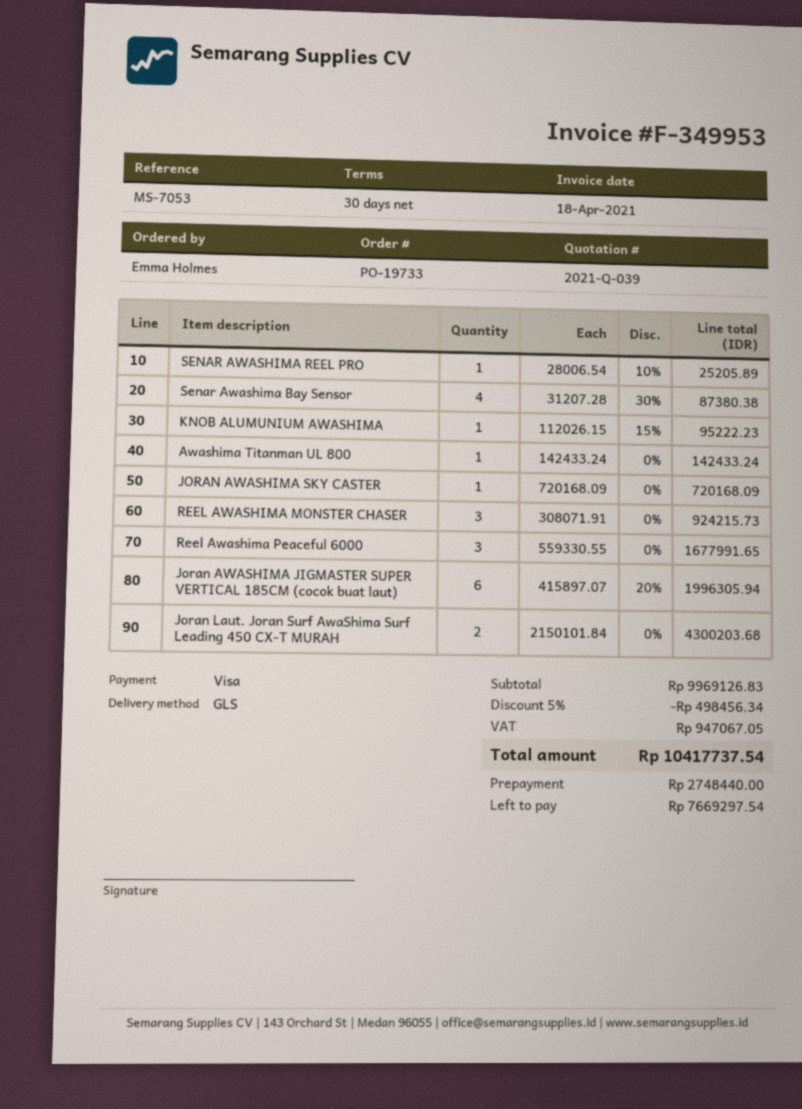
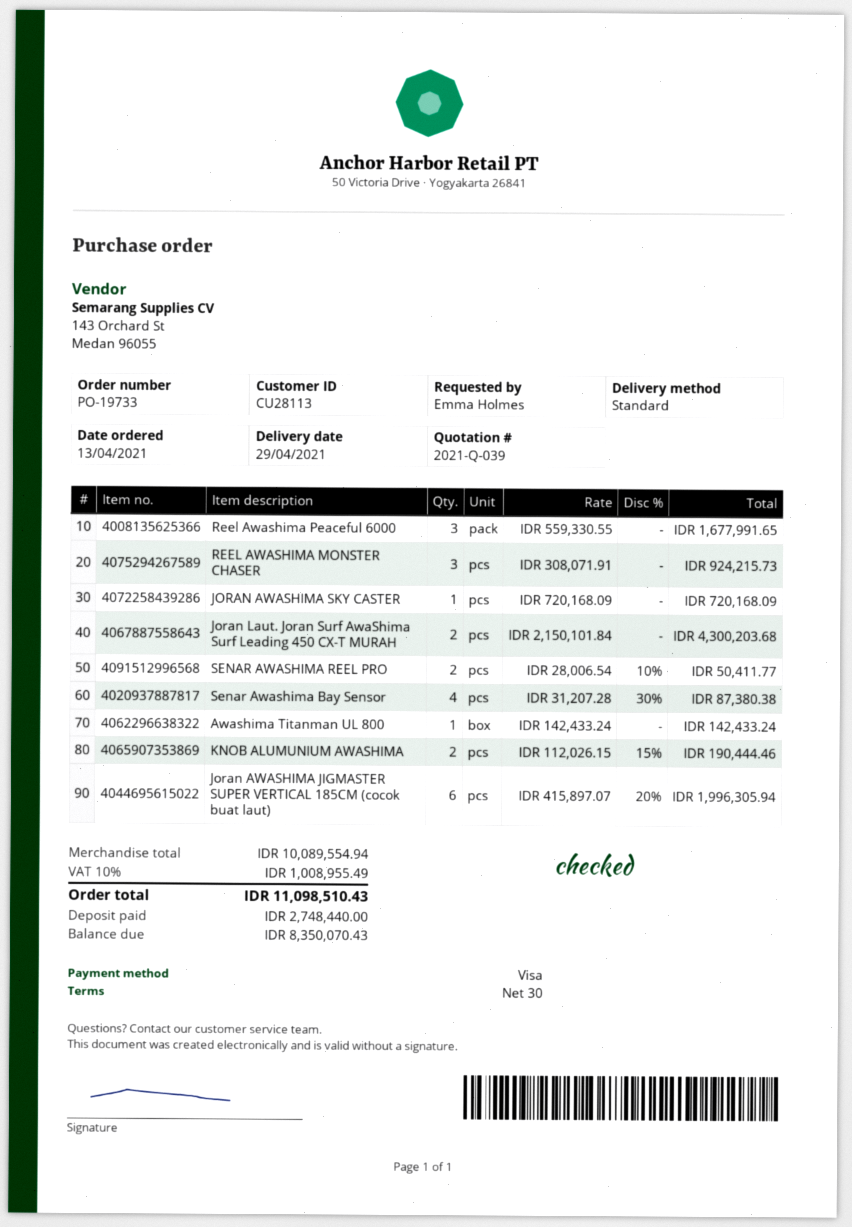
shipping method: GLS -> standard
SENAR AWASHIMA REEL PRO: 1 x 28006.54 - 10% = 25205.89 -> 2 x 28006.54 - 10% = 50411.77
KNOB ALUMUNIUM AWASHIMA: 1 x 112026.15 - 15% = 95222.23 -> 2 x 112026.15 - 15% = 190444.46
subtotal: 9969126.83 -> 10089554.94
discount: 5% = 498456.34 -> none
tax: 947067.05 -> 1008955.49
total: 10417737.54 -> 11098510.43
balance: 7669297.54 -> 8350070.43

